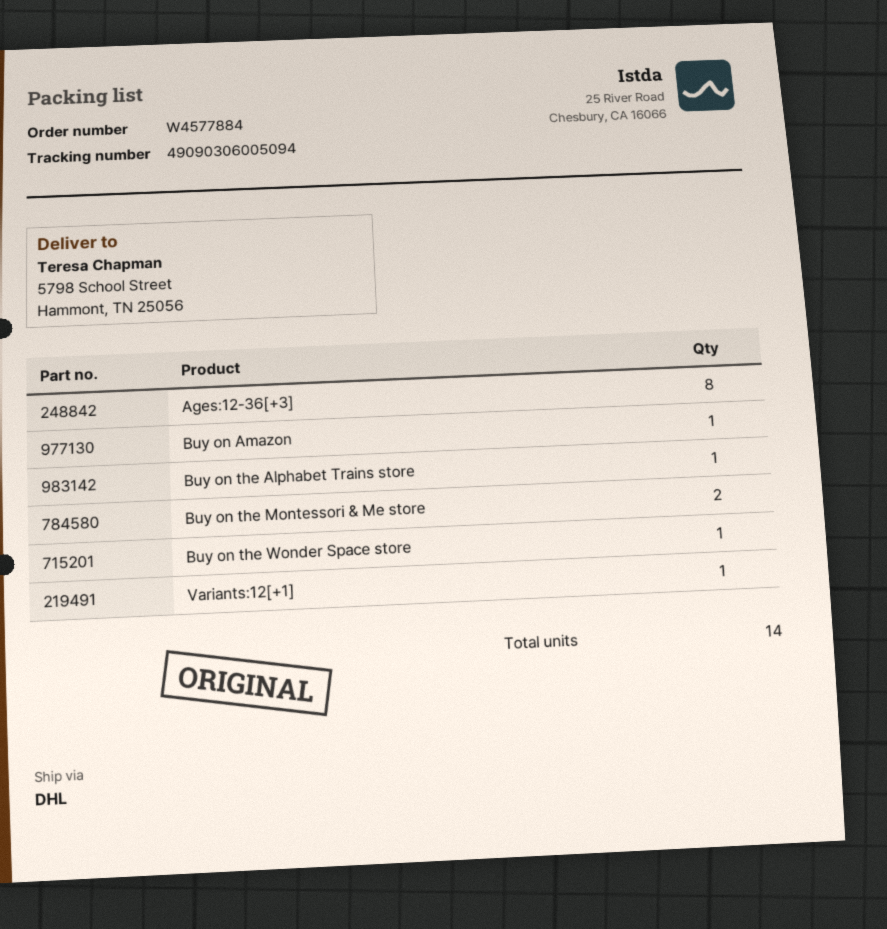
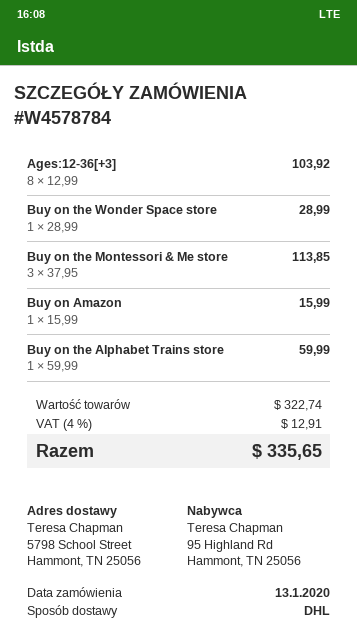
order number: W4577884 -> W4578784
Buy on the Montessori & Me store: 2 -> 3
Variants:12[+1]: 1 -> none

